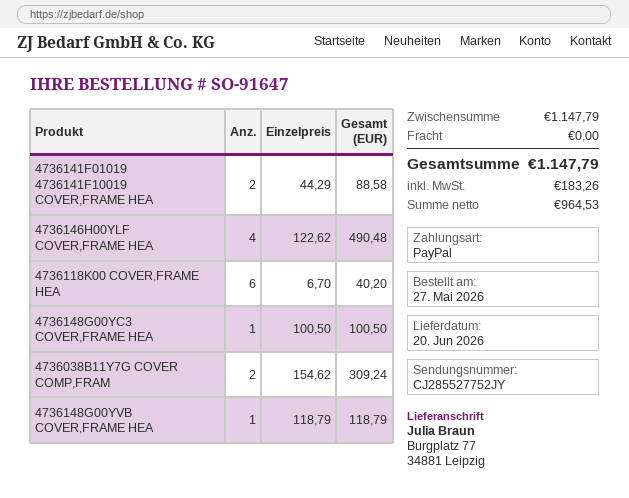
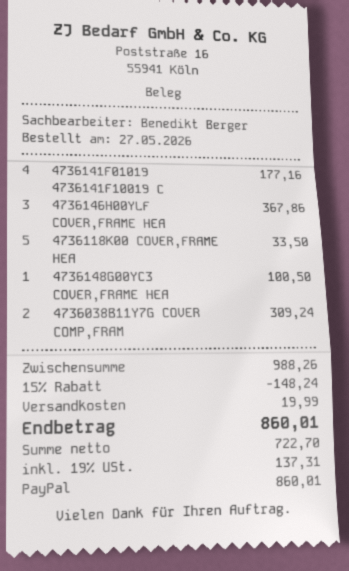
4736141F01019 4736141F10019 COVER,FRAME HEA: 2 for 88.58 -> 4 for 177.16
4736146H00YLF COVER,FRAME HEA: 4 for 490.48 -> 3 for 367.86
4736118K00 COVER,FRAME HEA: 6 for 40.20 -> 5 for 33.50
4736148G00YVB COVER,FRAME HEA: 1 for 118.79 -> none
subtotal: 1147.79 -> 988.26
discount: none -> 15% = 148.24
shipping: 0.00 -> 19.99
net: 964.53 -> 722.70
tax: 183.26 -> 137.31
total: 1147.79 -> 860.01

